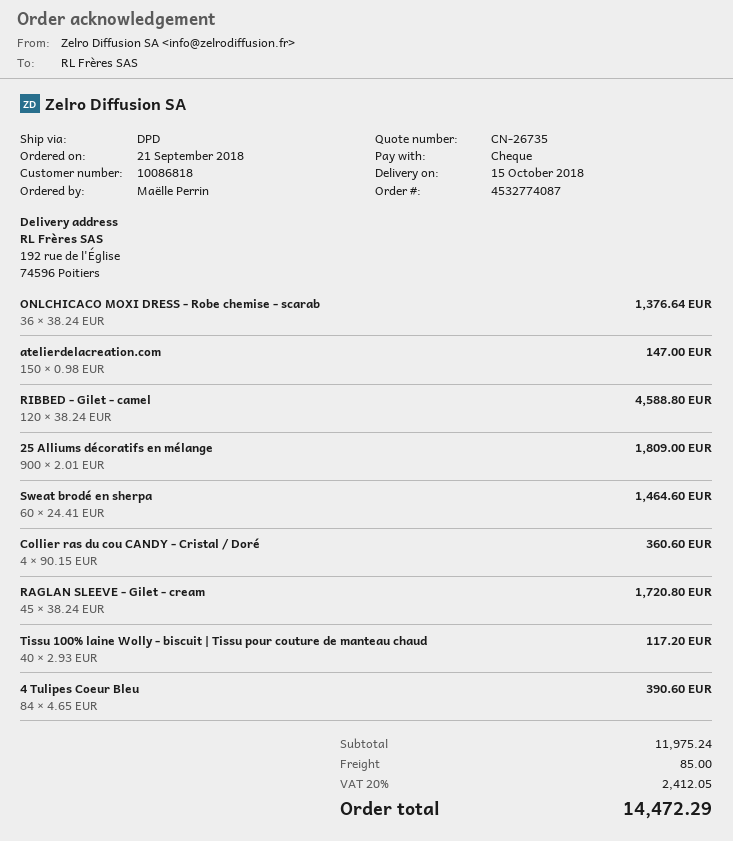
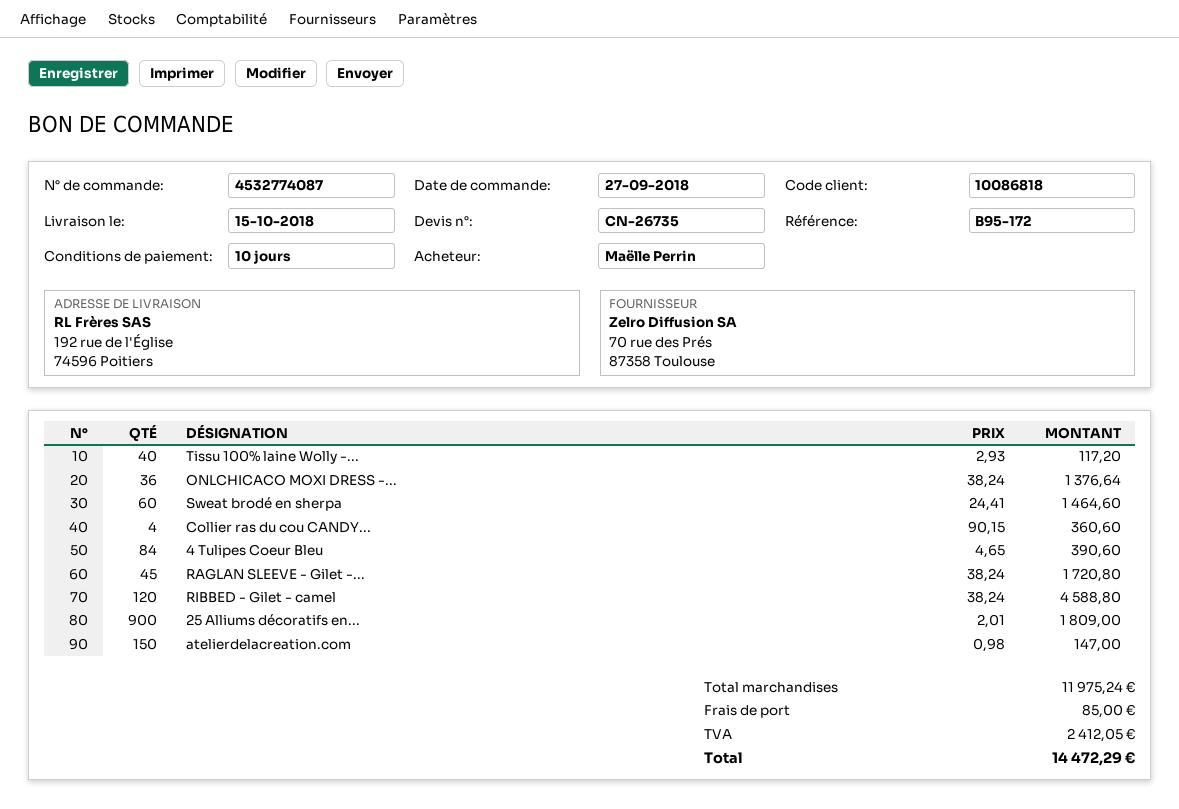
order date: 2018-09-21 -> 2018-09-27

